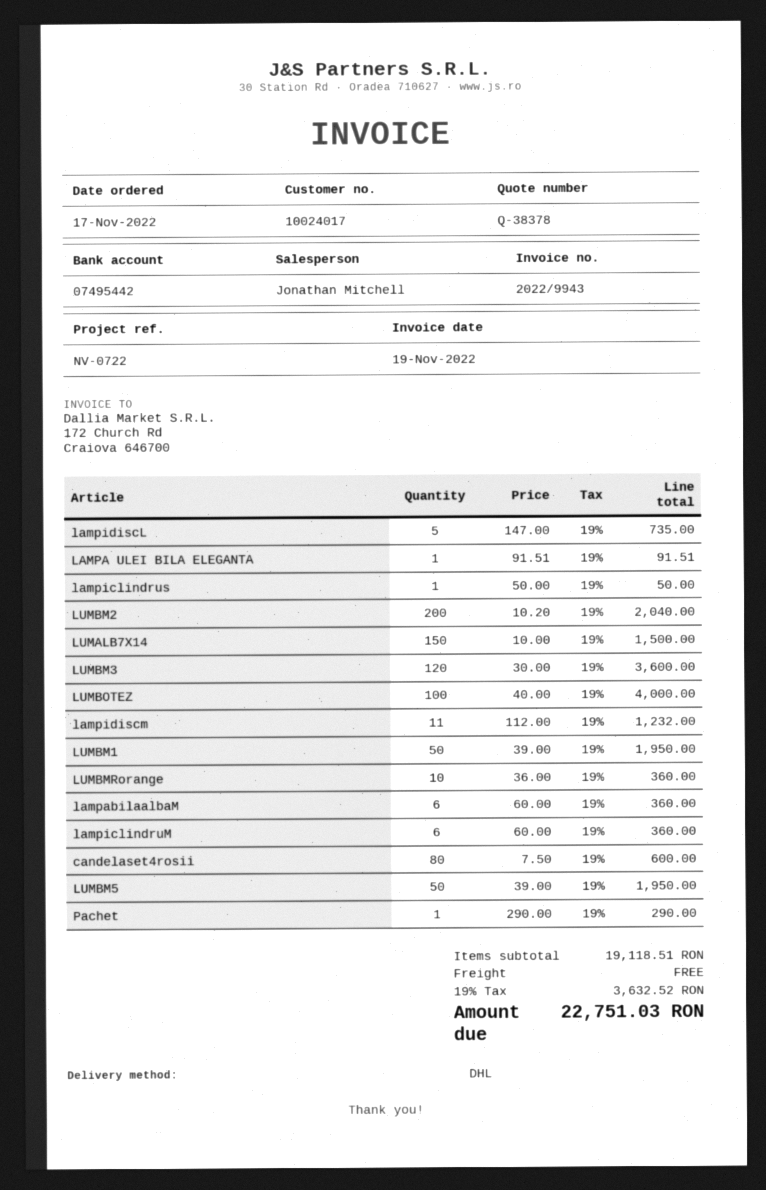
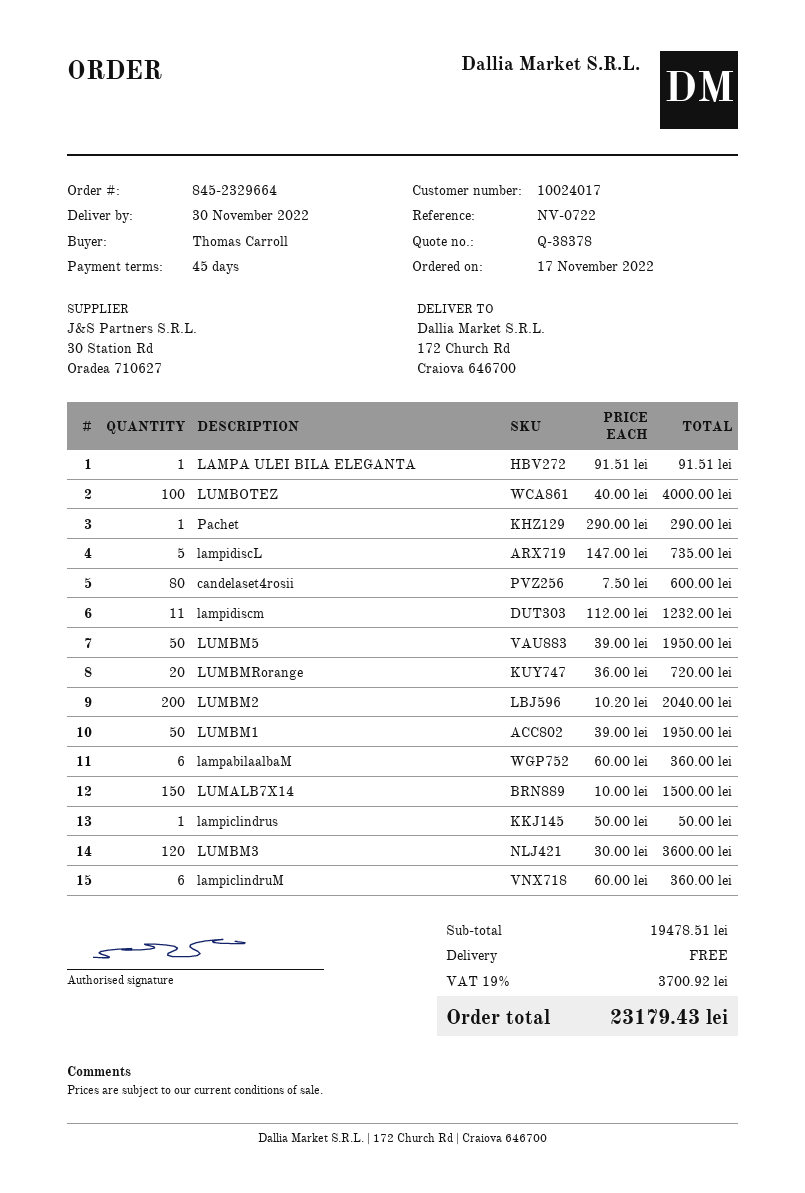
LUMBMRorange: 10 x 36.00 = 360.00 -> 20 x 36.00 = 720.00
subtotal: 19118.51 -> 19478.51
tax: 19% = 3632.52 -> 19% = 3700.92
total: 22751.03 -> 23179.43

